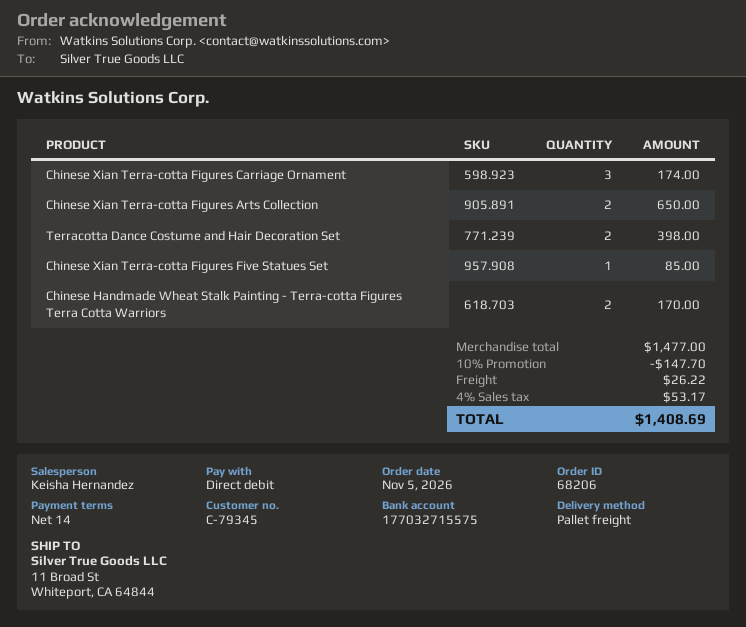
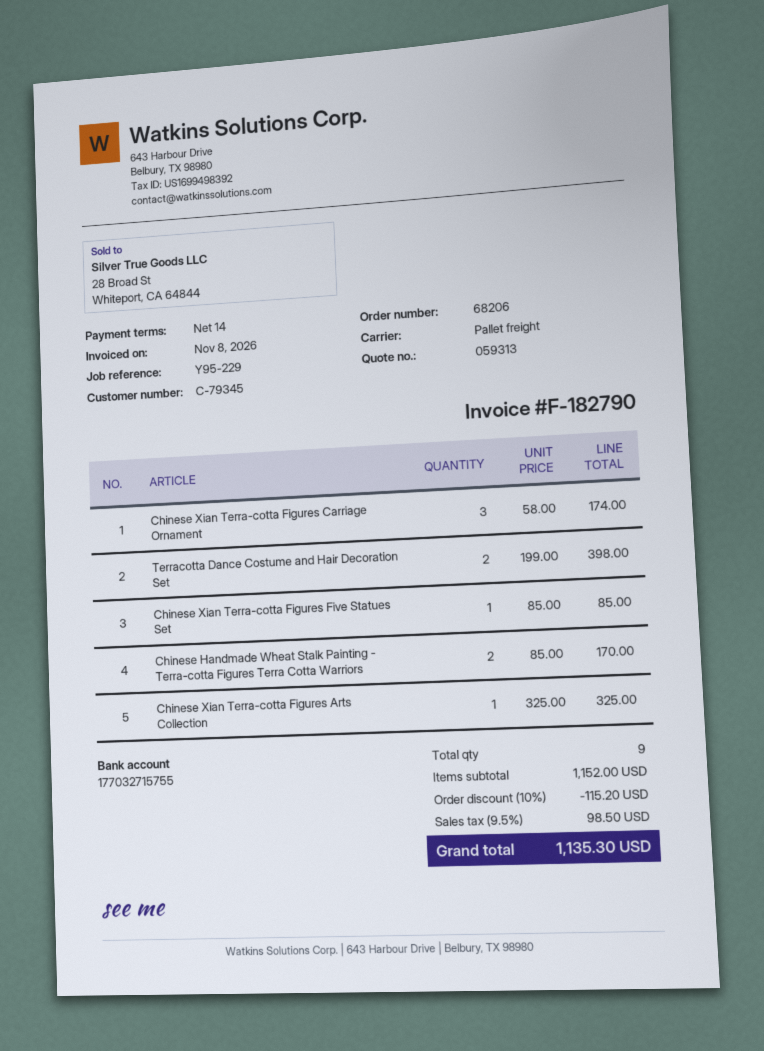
bank account: 177032715575 -> 177032715755
Chinese Xian Terra-cotta Figures Arts Collection: 2 for 650.00 -> 1 for 325.00
subtotal: 1477.00 -> 1152.00
discount: 10% = 147.70 -> 10% = 115.20
shipping: 26.22 -> none
tax: 4% = 53.17 -> 9.5% = 98.50
total: 1408.69 -> 1135.30

